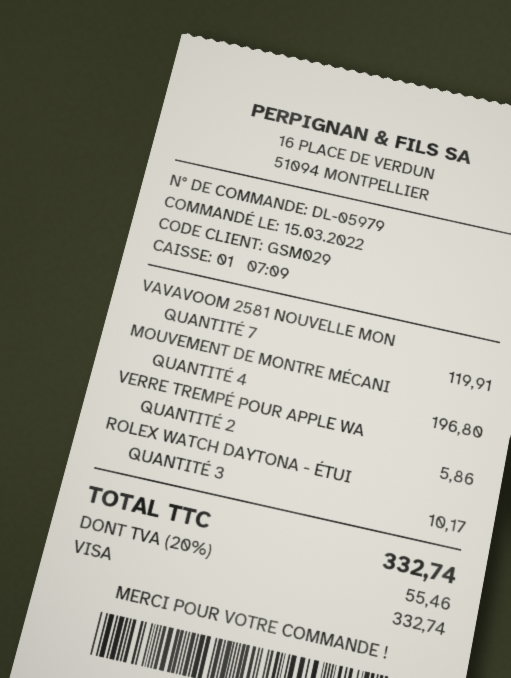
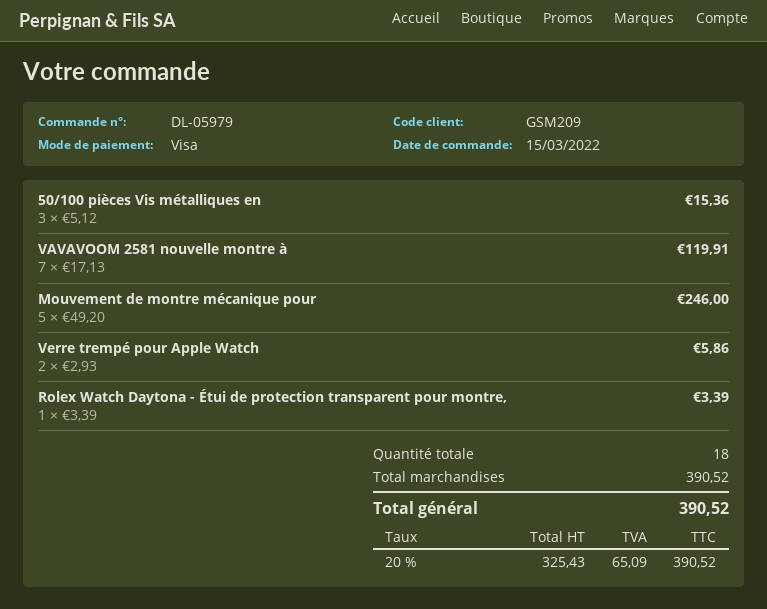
customer number: GSM029 -> GSM209
MOUVEMENT DE MONTRE MÉCANI: 4 for 196.80 -> 5 for 246.00
ROLEX WATCH DAYTONA - ÉTUI: 3 for 10.17 -> 1 for 3.39
50/100 pièces Vis métalliques en: none -> 3 for 15.36
tax: 20% = 55.46 -> 20% = 65.09
total: 332.74 -> 390.52

